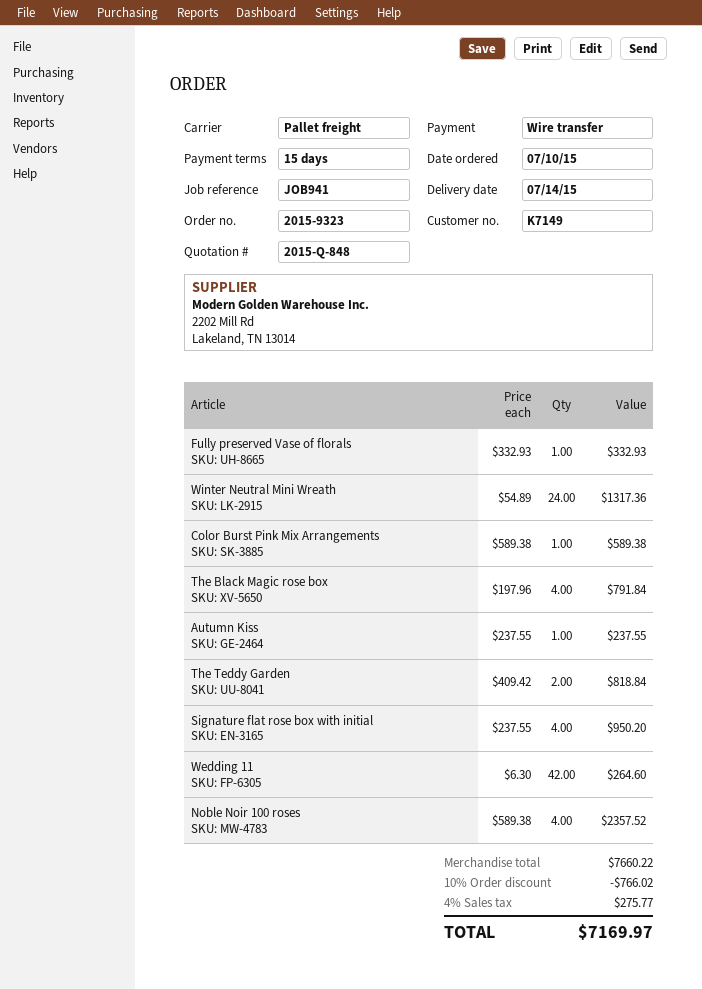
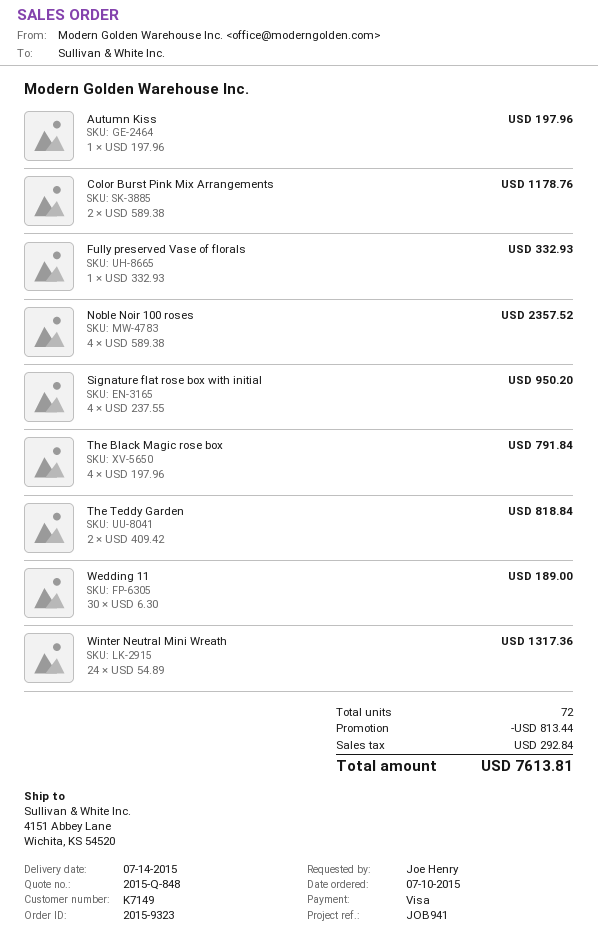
payment method: bank transfer -> Visa
Color Burst Pink Mix Arrangements: 1 x 589.38 = 589.38 -> 2 x 589.38 = 1178.76
Autumn Kiss: 1 x 237.55 = 237.55 -> 1 x 197.96 = 197.96
Wedding 11: 42 x 6.30 = 264.60 -> 30 x 6.30 = 189.00
discount: 766.02 -> 813.44
tax: 275.77 -> 292.84
total: 7169.97 -> 7613.81

